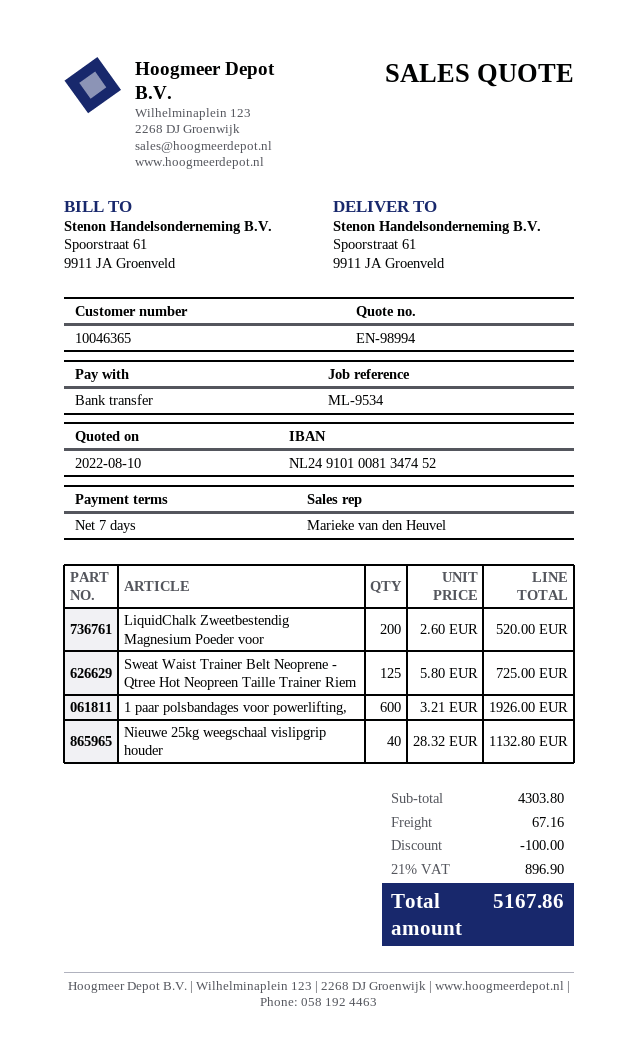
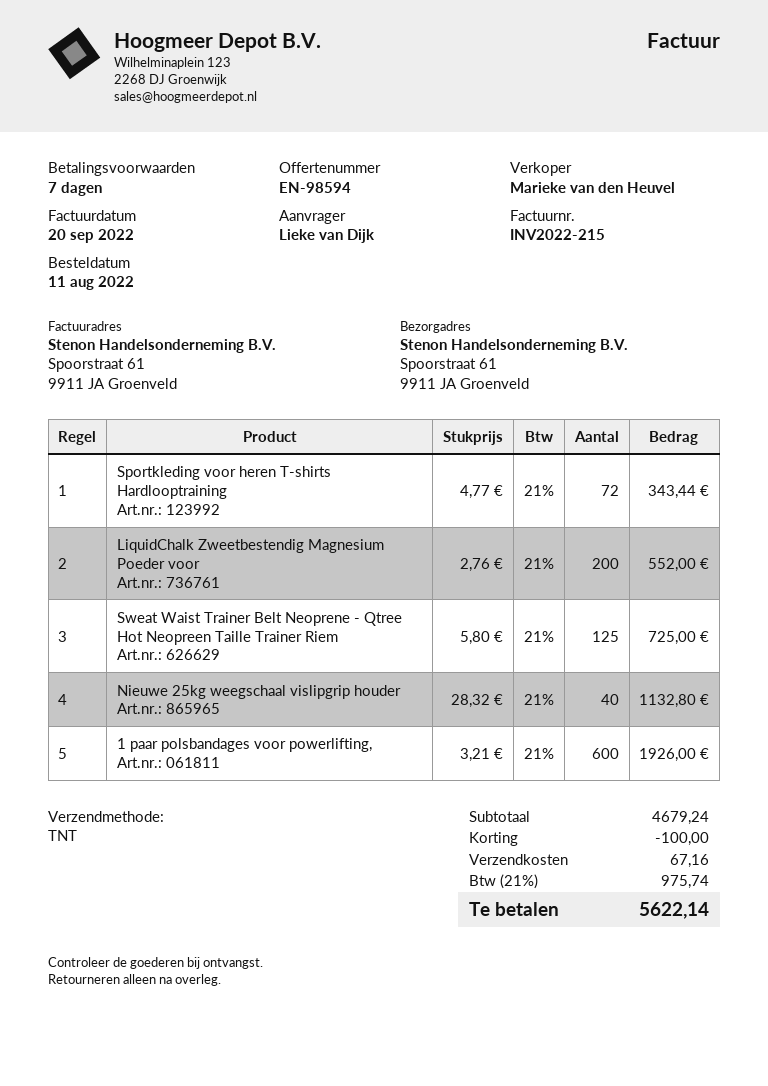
quote number: EN-98994 -> EN-98594
LiquidChalk Zweetbestendig Magnesium Poeder voor: 200 x 2.60 = 520.00 -> 200 x 2.76 = 552.00
Sportkleding voor heren T-shirts Hardlooptraining: none -> 72 x 4.77 = 343.44
subtotal: 4303.80 -> 4679.24
tax: 21% = 896.90 -> 21% = 975.74
total: 5167.86 -> 5622.14

